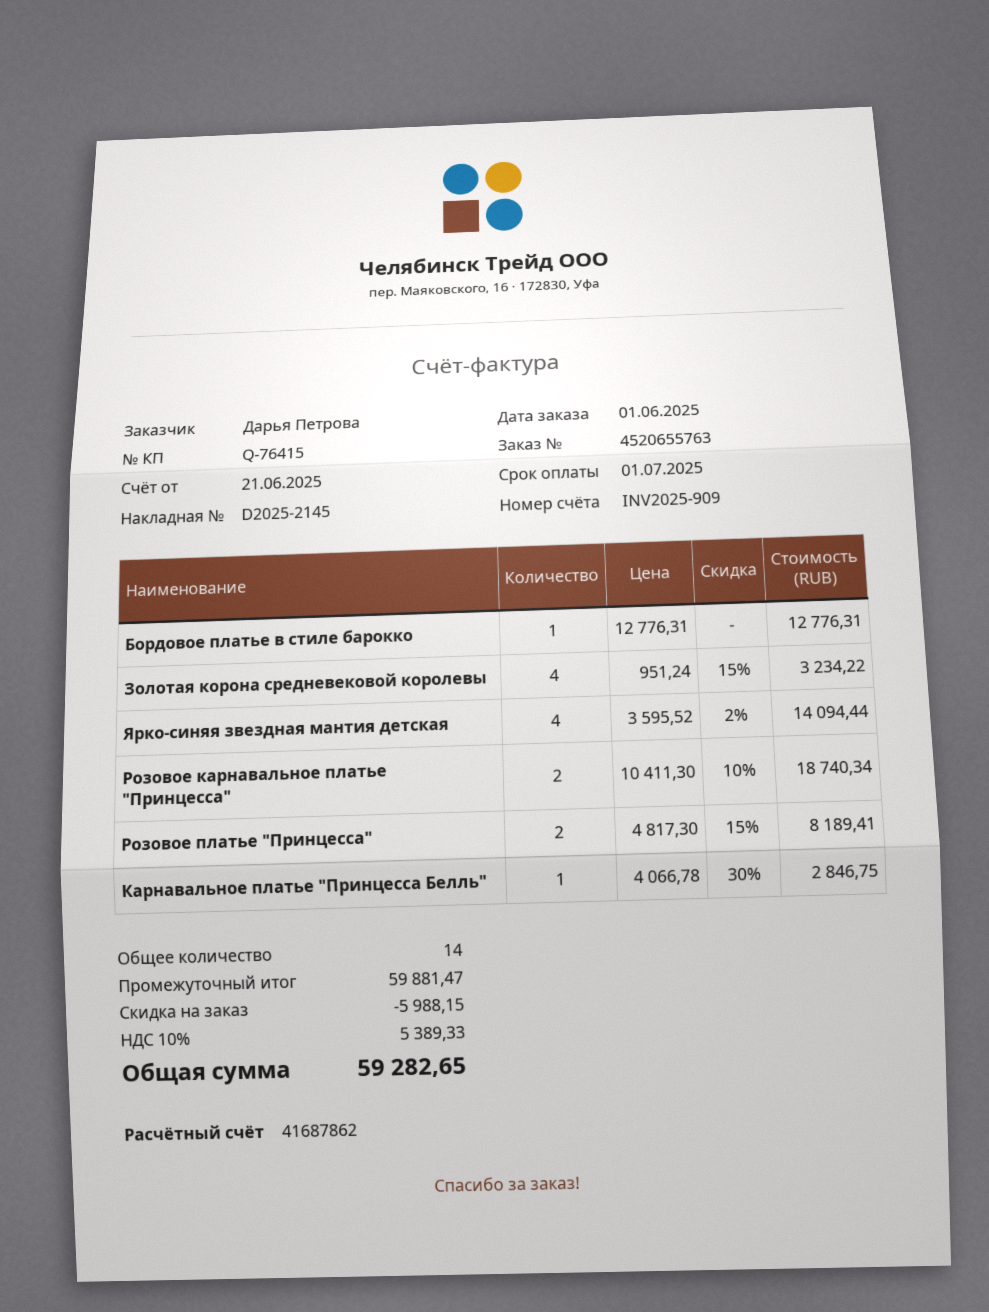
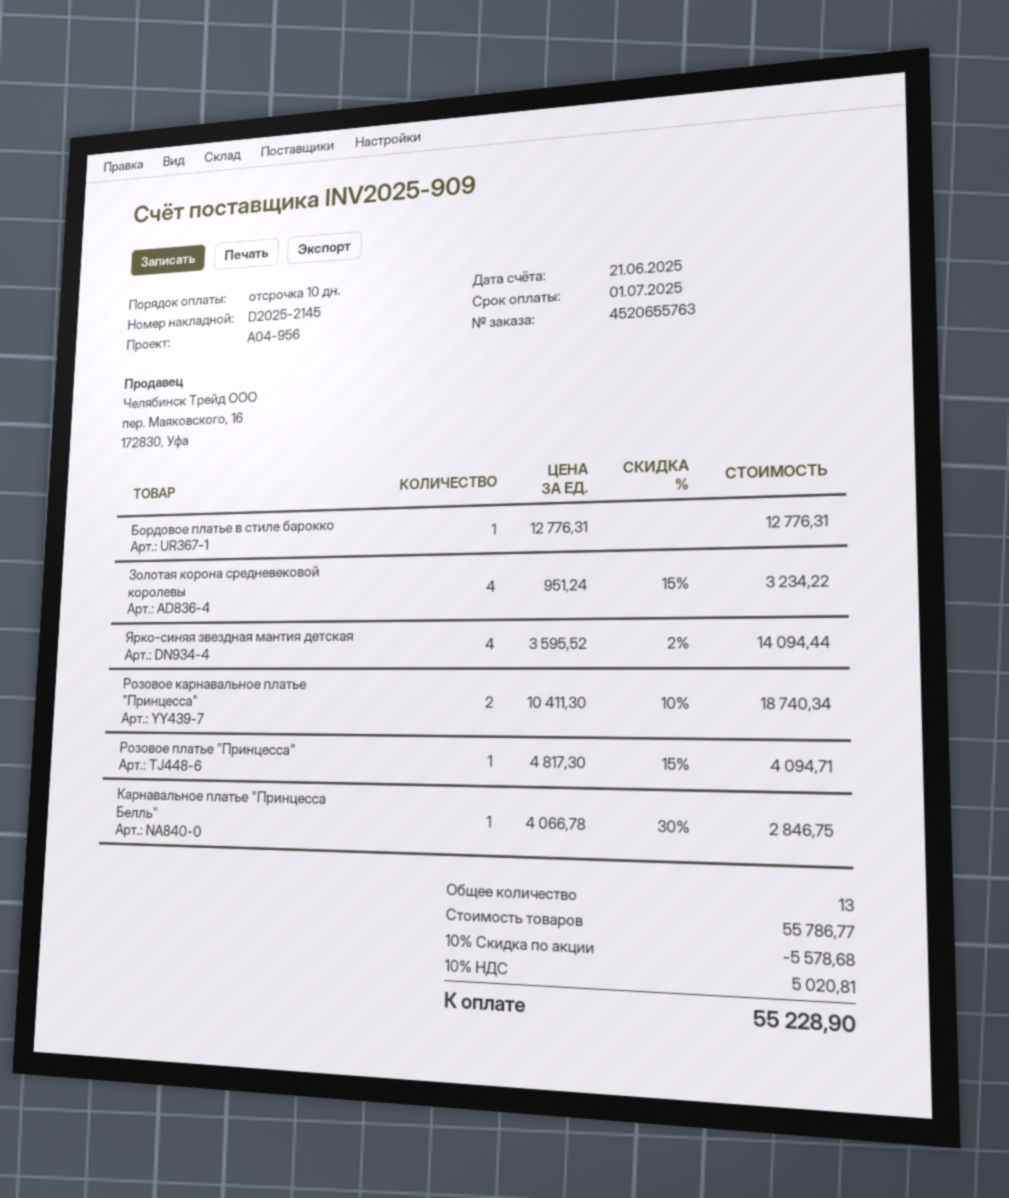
Розовое платье "Принцесса": 2 x 4817.30 - 15% = 8189.41 -> 1 x 4817.30 - 15% = 4094.71
total quantity: 14 -> 13
subtotal: 59881.47 -> 55786.77
discount: 5988.15 -> 5578.68
tax: 10% = 5389.33 -> 10% = 5020.81
total: 59282.65 -> 55228.90

